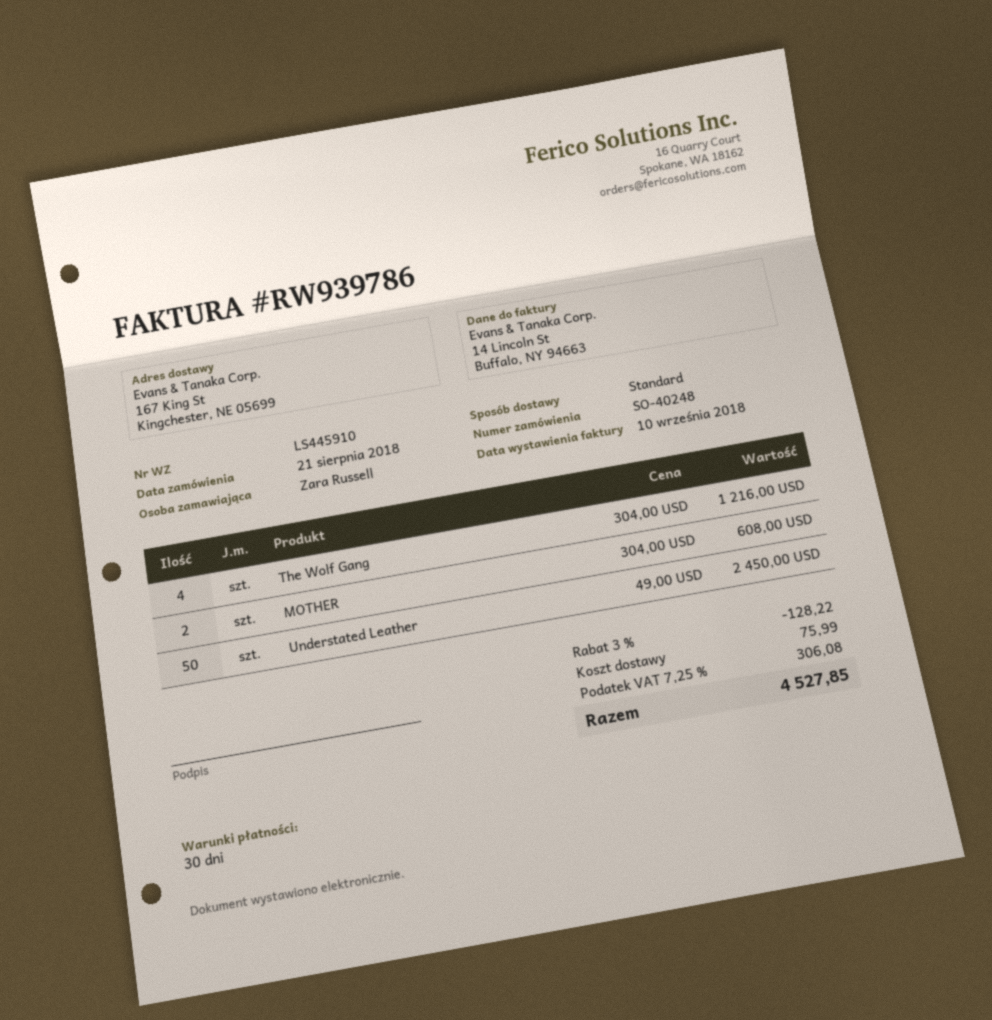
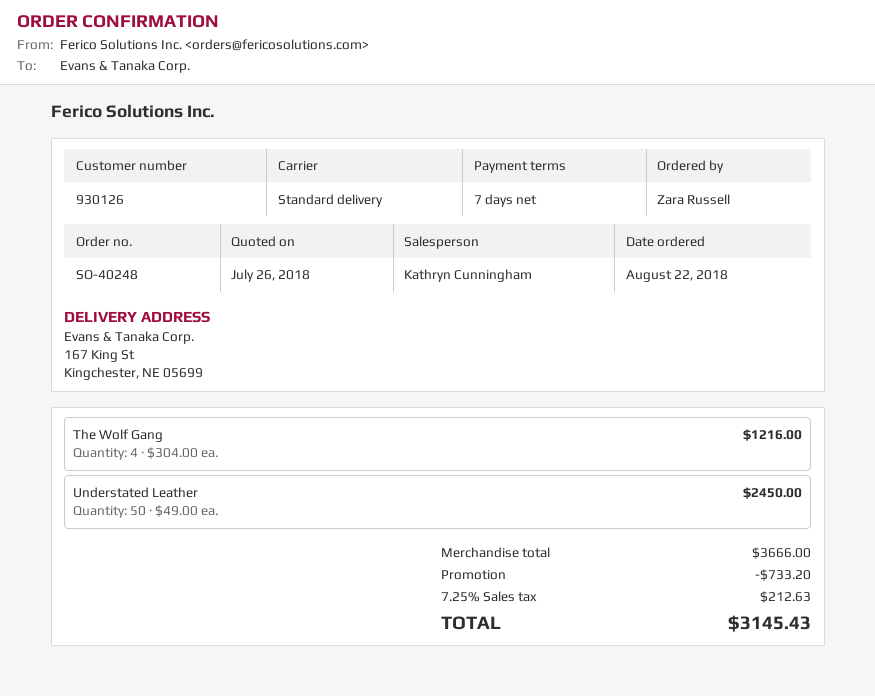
order date: 2018-08-21 -> 2018-08-22
payment terms: 30 days -> 7 days
MOTHER: 2 x 304.00 = 608.00 -> none
discount: 128.22 -> 733.20
shipping: 75.99 -> none
tax: 7.25% = 306.08 -> 7.25% = 212.63
total: 4527.85 -> 3145.43

